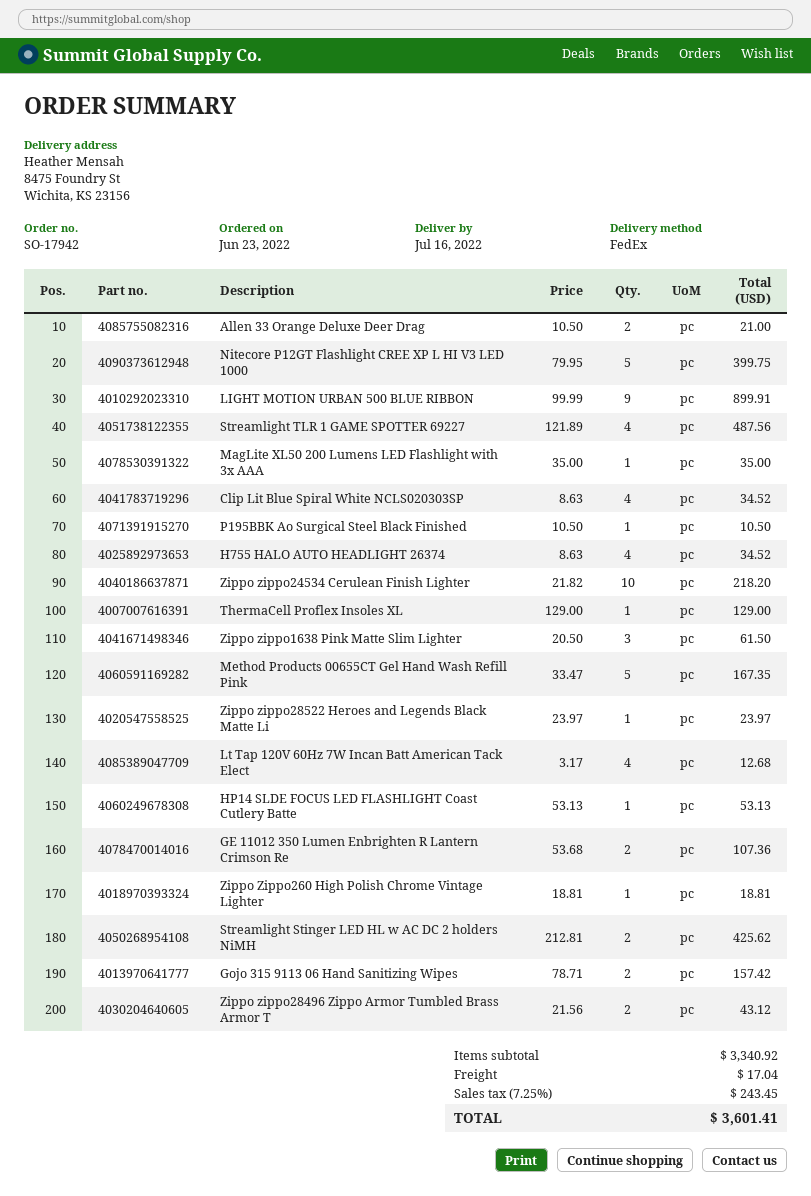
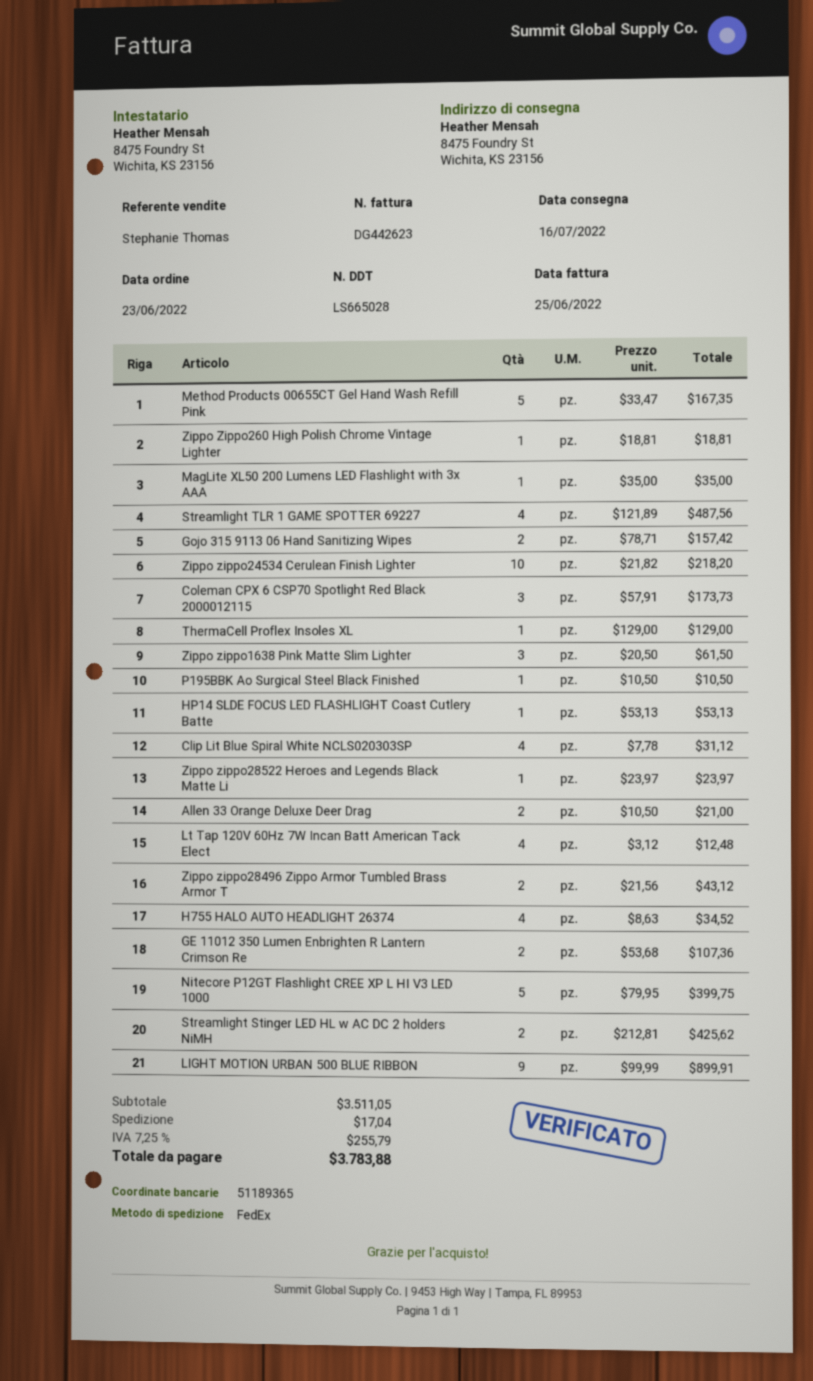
Clip Lit Blue Spiral White NCLS020303SP: 4 x 8.63 = 34.52 -> 4 x 7.78 = 31.12
Lt Tap 120V 60Hz 7W Incan Batt American Tack Elect: 4 x 3.17 = 12.68 -> 4 x 3.12 = 12.48
Coleman CPX 6 CSP70 Spotlight Red Black 2000012115: none -> 3 x 57.91 = 173.73
subtotal: 3340.92 -> 3511.05
tax: 7.25% = 243.45 -> 7.25% = 255.79
total: 3601.41 -> 3783.88

